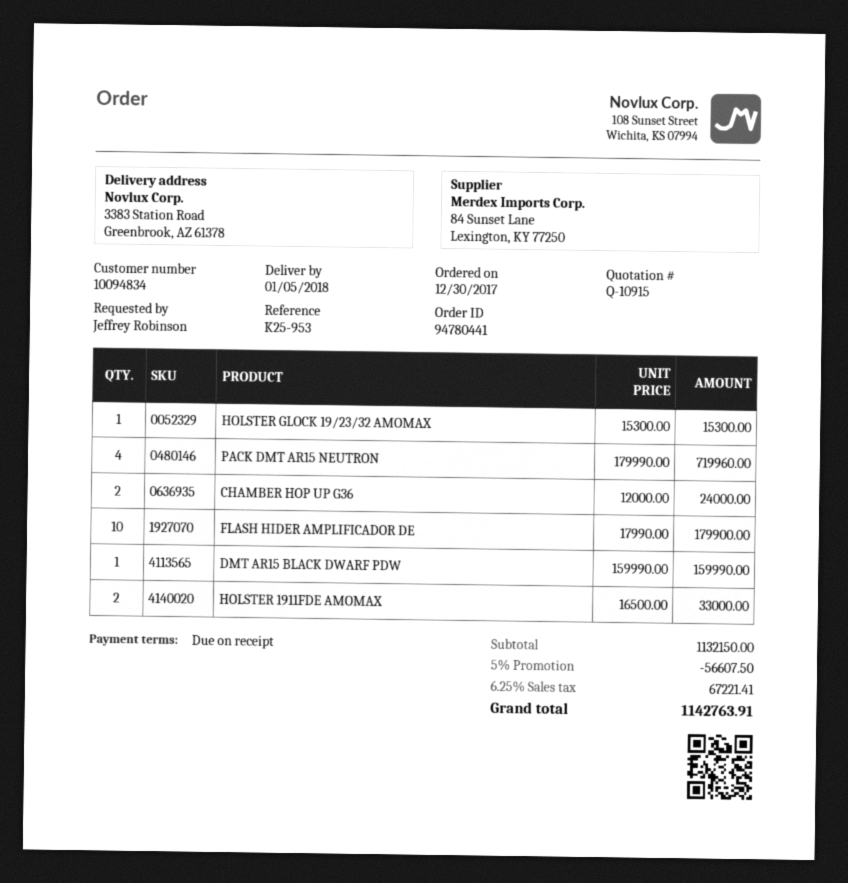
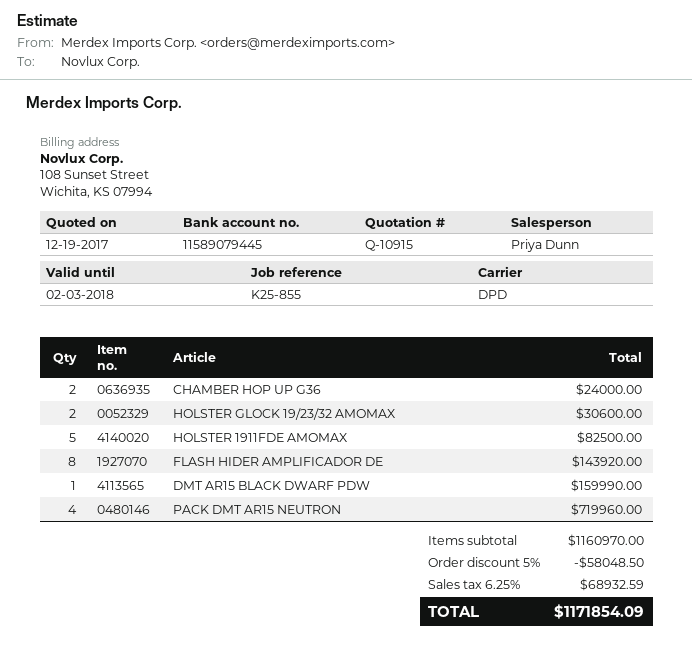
reference: K25-953 -> K25-855
HOLSTER GLOCK 19/23/32 AMOMAX: 1 for 15300.00 -> 2 for 30600.00
FLASH HIDER AMPLIFICADOR DE: 10 for 179900.00 -> 8 for 143920.00
HOLSTER 1911FDE AMOMAX: 2 for 33000.00 -> 5 for 82500.00
subtotal: 1132150.00 -> 1160970.00
discount: 5% = 56607.50 -> 5% = 58048.50
tax: 6.25% = 67221.41 -> 6.25% = 68932.59
total: 1142763.91 -> 1171854.09

